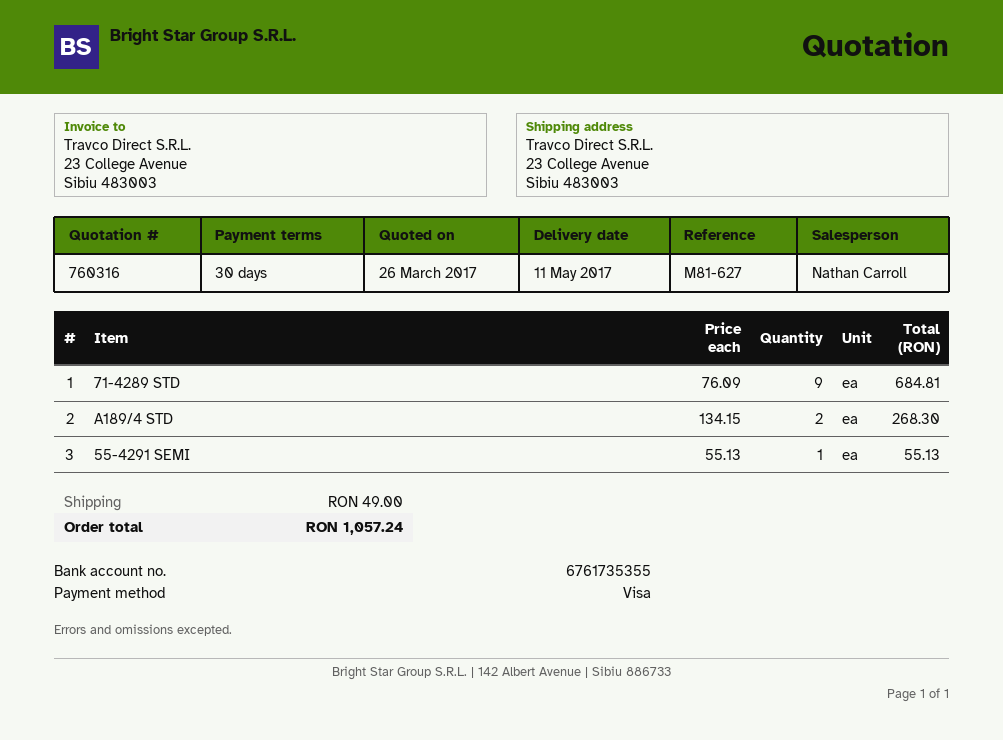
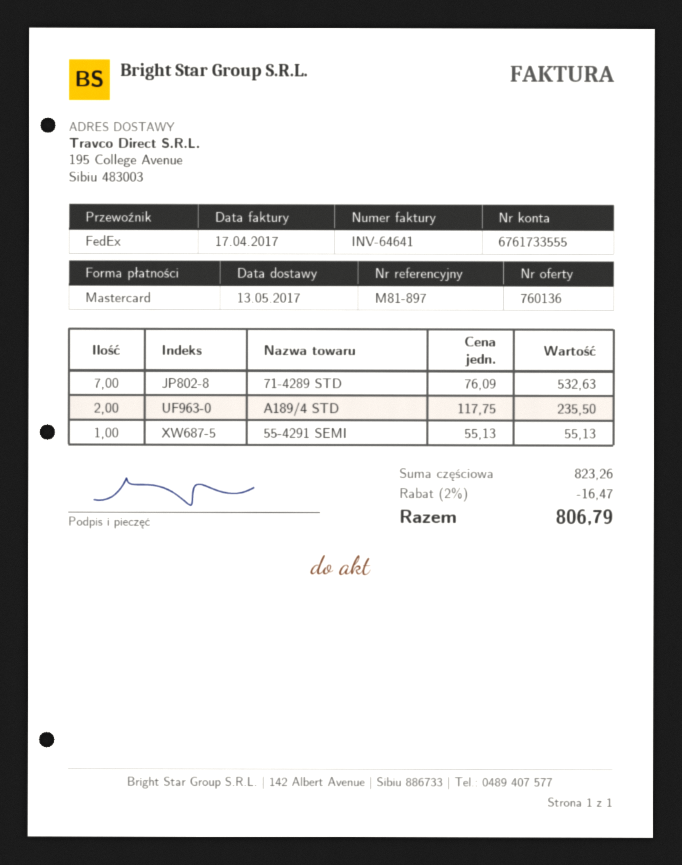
quote number: 760316 -> 760136
delivery date: 2017-05-11 -> 2017-05-13
reference: M81-627 -> M81-897
payment method: Visa -> Mastercard
bank account: 6761735355 -> 6761733555
ship to: 23 College Avenue, Sibiu 483003 -> 195 College Avenue, Sibiu 483003
71-4289 STD: 9 x 76.09 = 684.81 -> 7 x 76.09 = 532.63
A189/4 STD: 2 x 134.15 = 268.30 -> 2 x 117.75 = 235.50
discount: none -> 2% = 16.47
shipping: 49.00 -> none
total: 1057.24 -> 806.79

